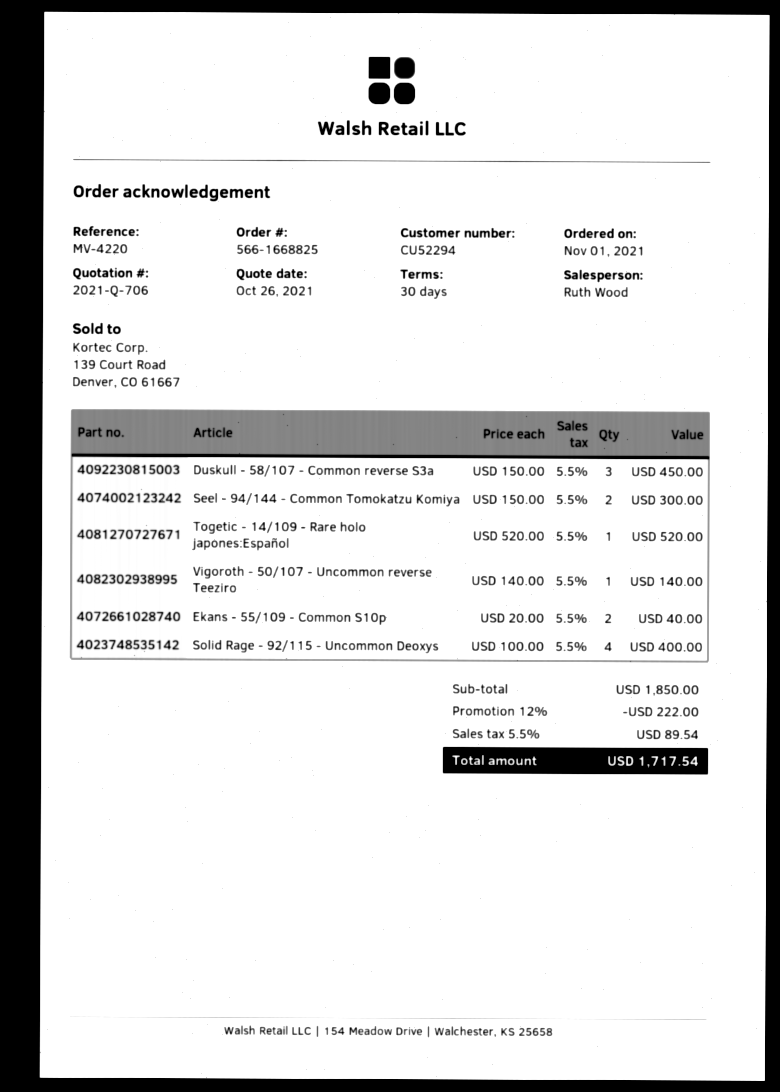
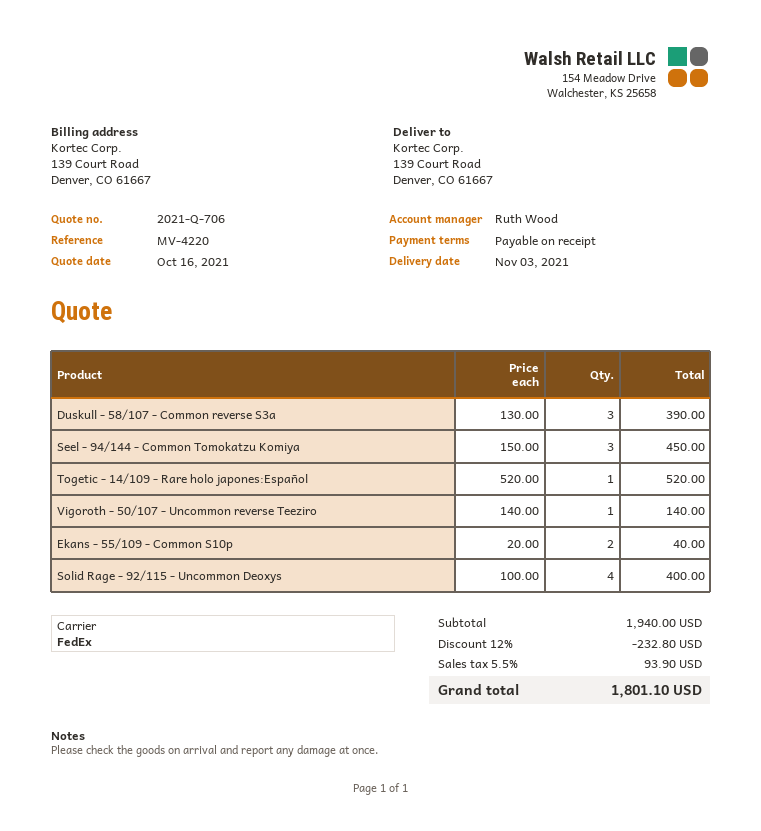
quote date: 2021-10-26 -> 2021-10-16
payment terms: 30 days -> on receipt
Duskull - 58/107 - Common reverse S3a: 3 x 150.00 = 450.00 -> 3 x 130.00 = 390.00
Seel - 94/144 - Common Tomokatzu Komiya: 2 x 150.00 = 300.00 -> 3 x 150.00 = 450.00
subtotal: 1850.00 -> 1940.00
discount: 12% = 222.00 -> 12% = 232.80
tax: 5.5% = 89.54 -> 5.5% = 93.90
total: 1717.54 -> 1801.10

